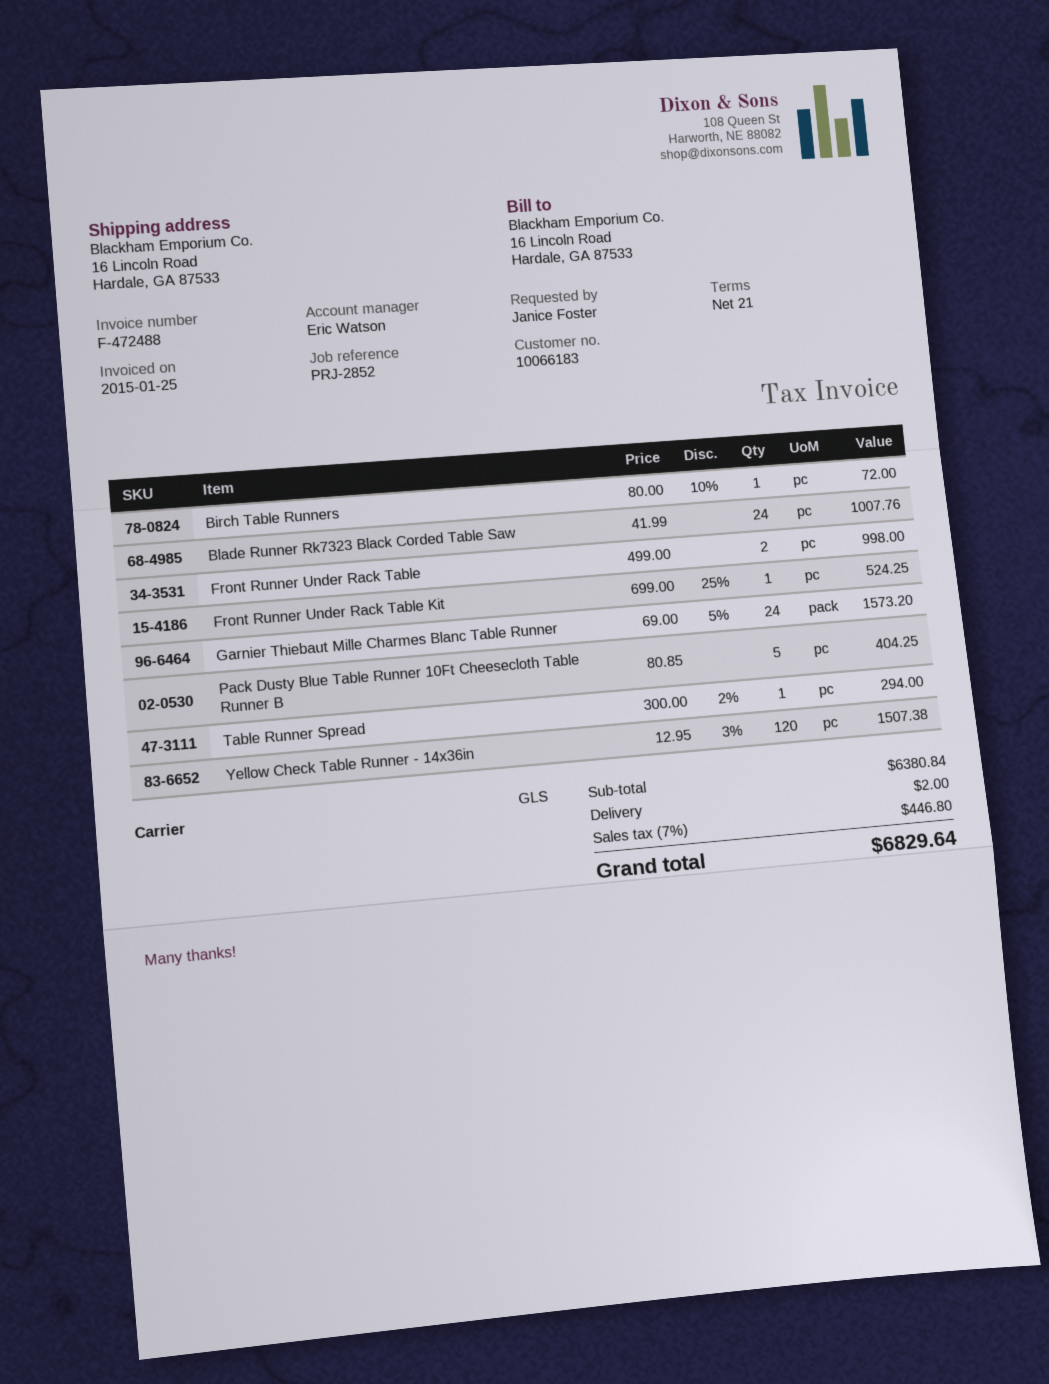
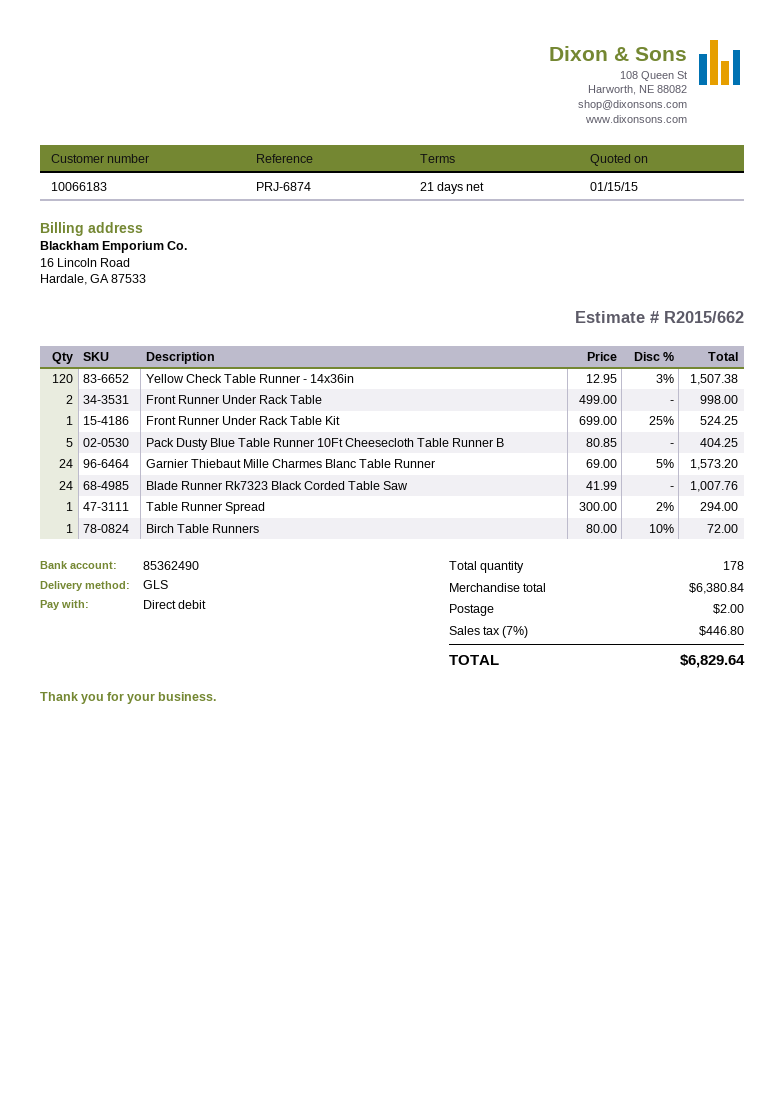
reference: PRJ-2852 -> PRJ-6874

